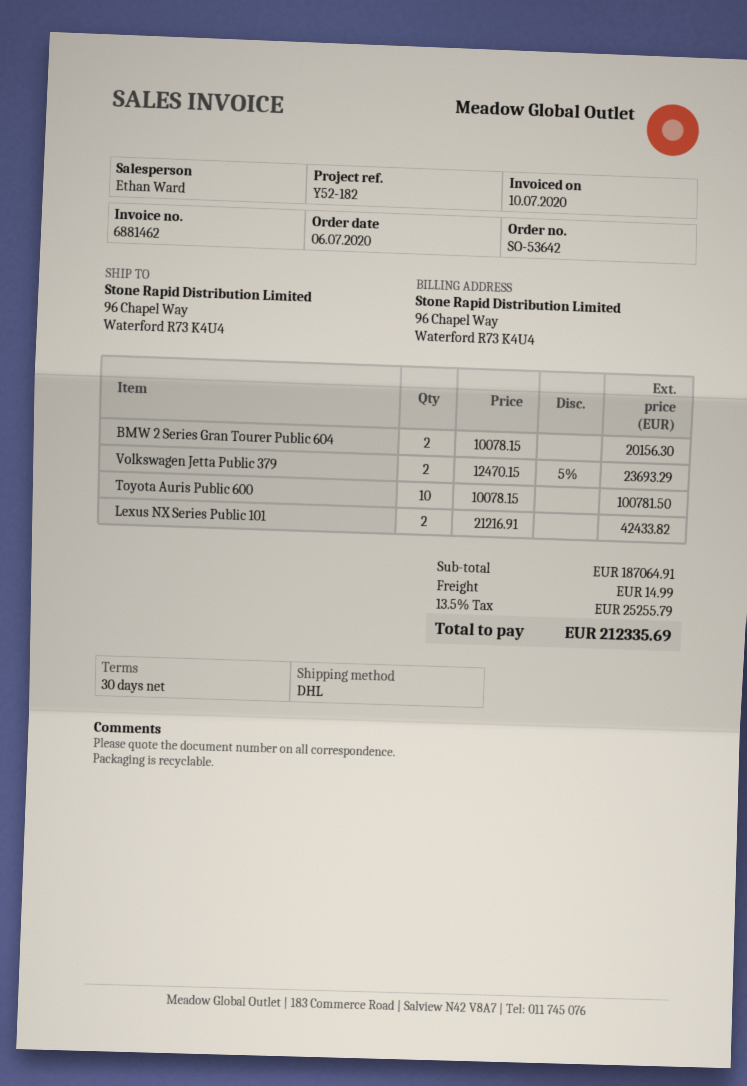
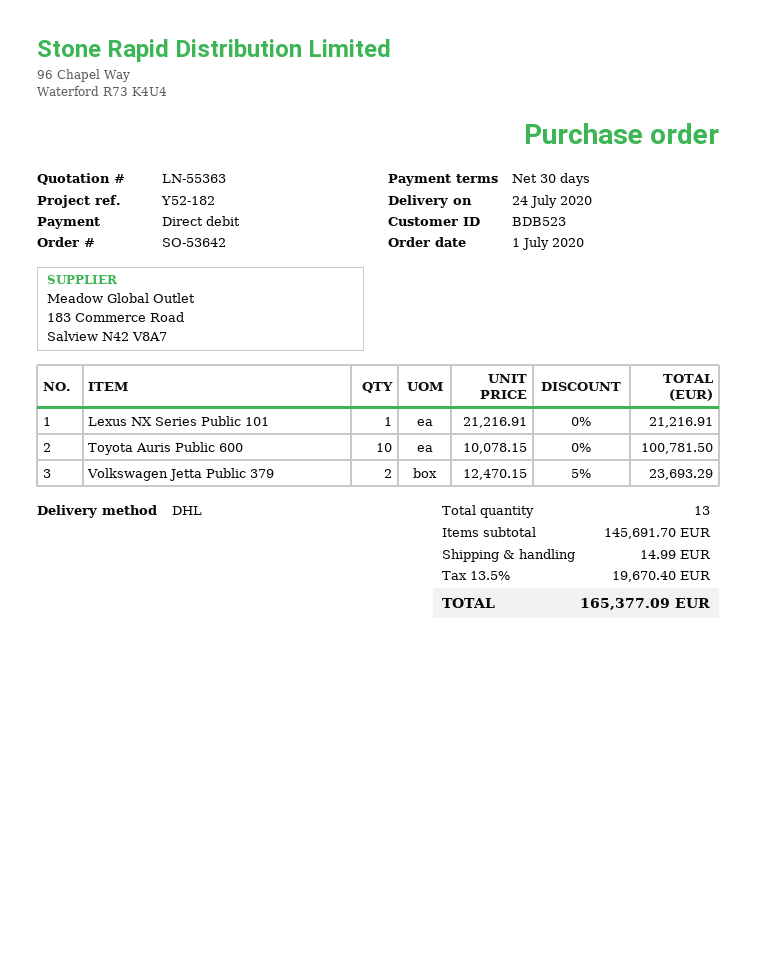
order date: 2020-07-06 -> 2020-07-01
BMW 2 Series Gran Tourer Public 604: 2 x 10078.15 = 20156.30 -> none
Lexus NX Series Public 101: 2 x 21216.91 = 42433.82 -> 1 x 21216.91 = 21216.91
subtotal: 187064.91 -> 145691.70
tax: 13.5% = 25255.79 -> 13.5% = 19670.40
total: 212335.69 -> 165377.09

